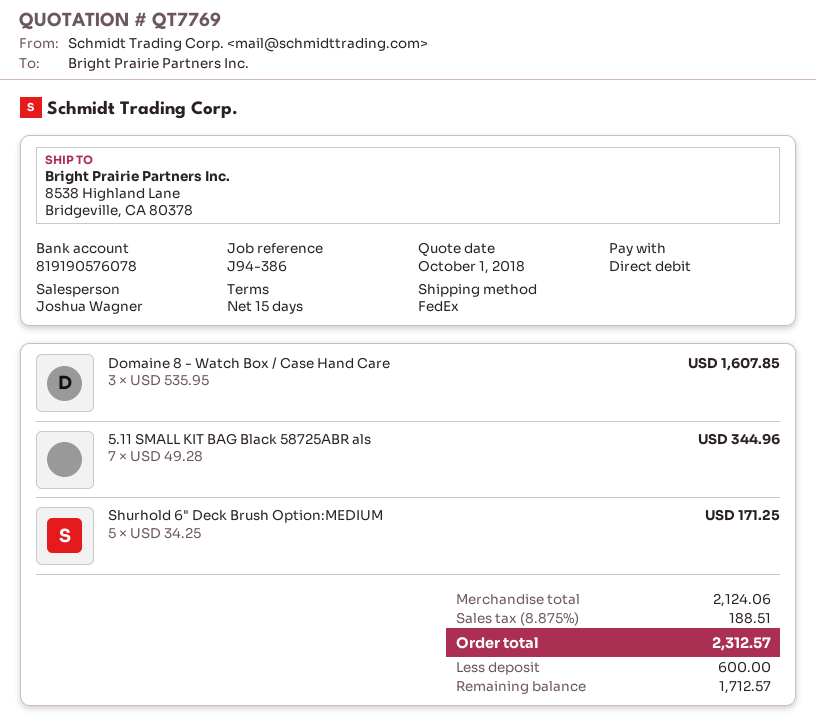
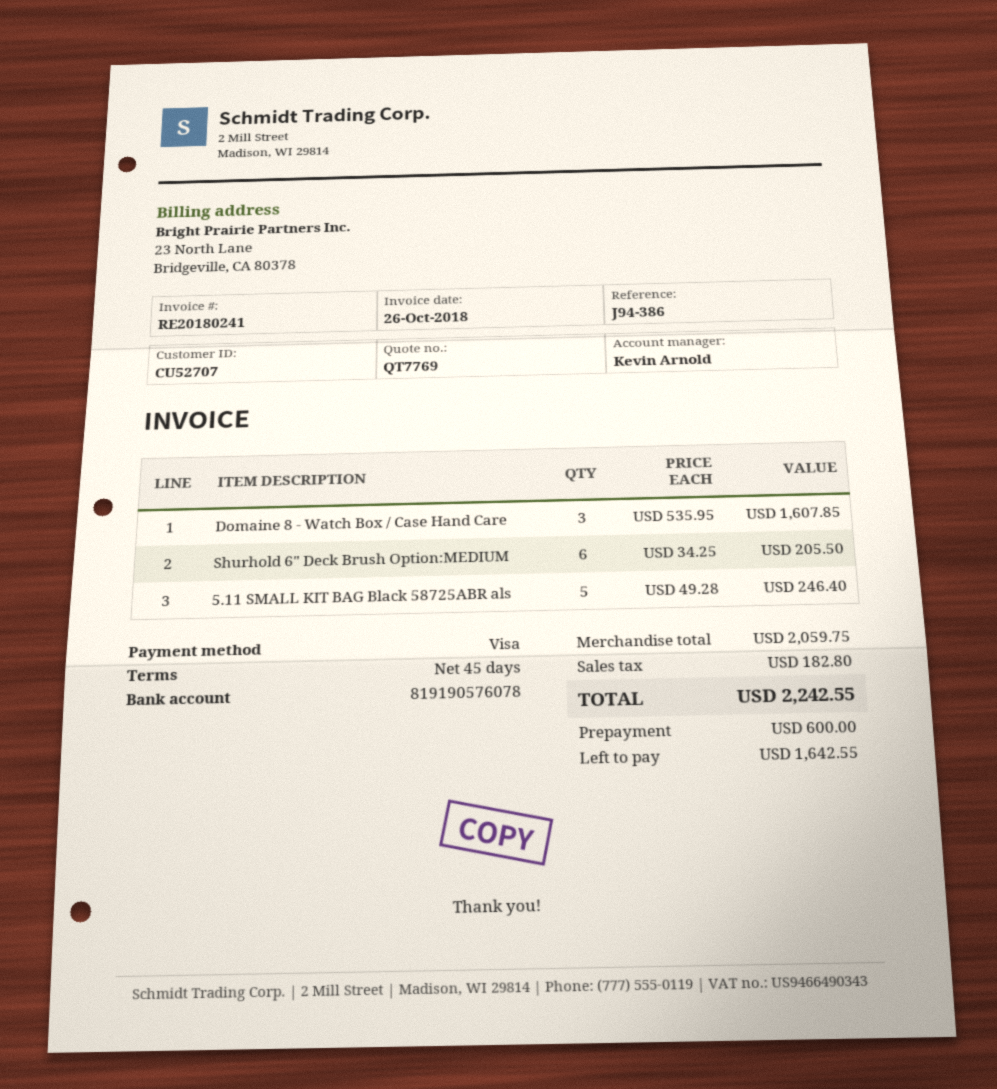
payment terms: 15 days -> 45 days
sales rep: Joshua Wagner -> Kevin Arnold
payment method: direct debit -> Visa
5.11 SMALL KIT BAG Black 58725ABR als: 7 x 49.28 = 344.96 -> 5 x 49.28 = 246.40
Shurhold 6" Deck Brush Option:MEDIUM: 5 x 34.25 = 171.25 -> 6 x 34.25 = 205.50
subtotal: 2124.06 -> 2059.75
tax: 188.51 -> 182.80
total: 2312.57 -> 2242.55
balance: 1712.57 -> 1642.55

